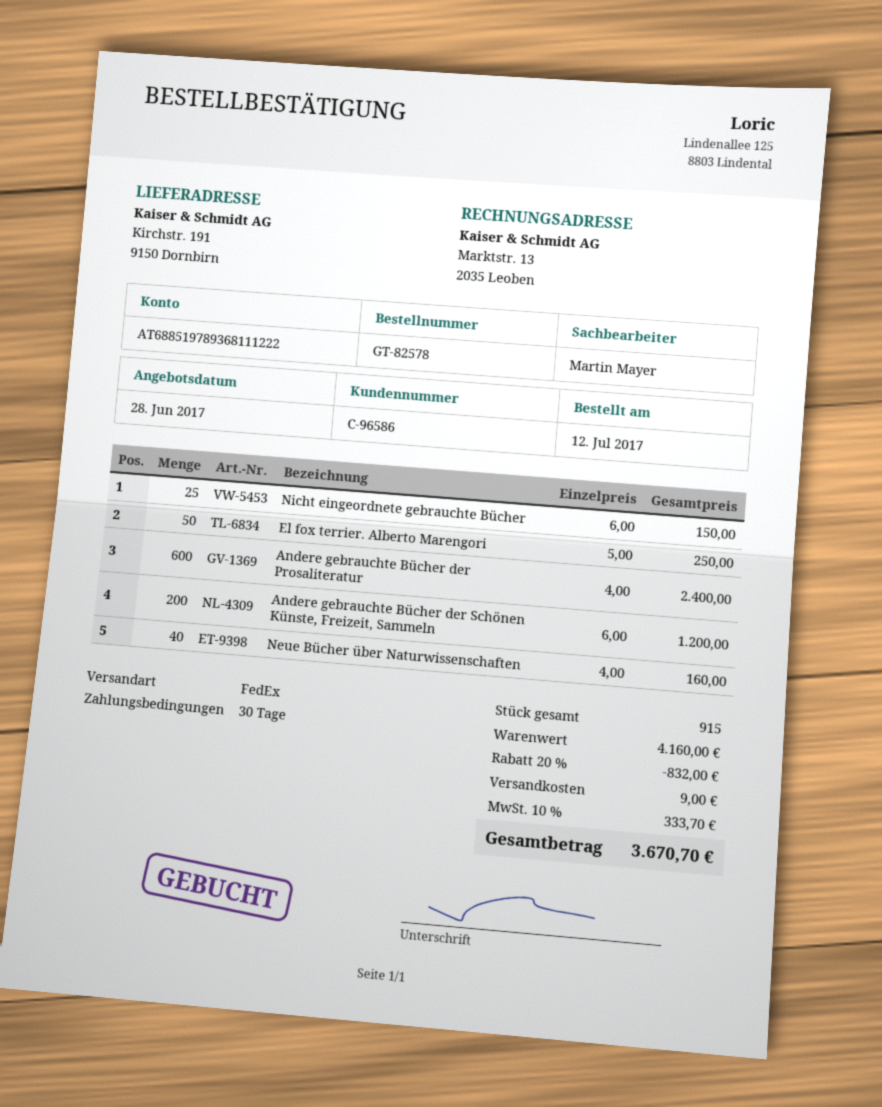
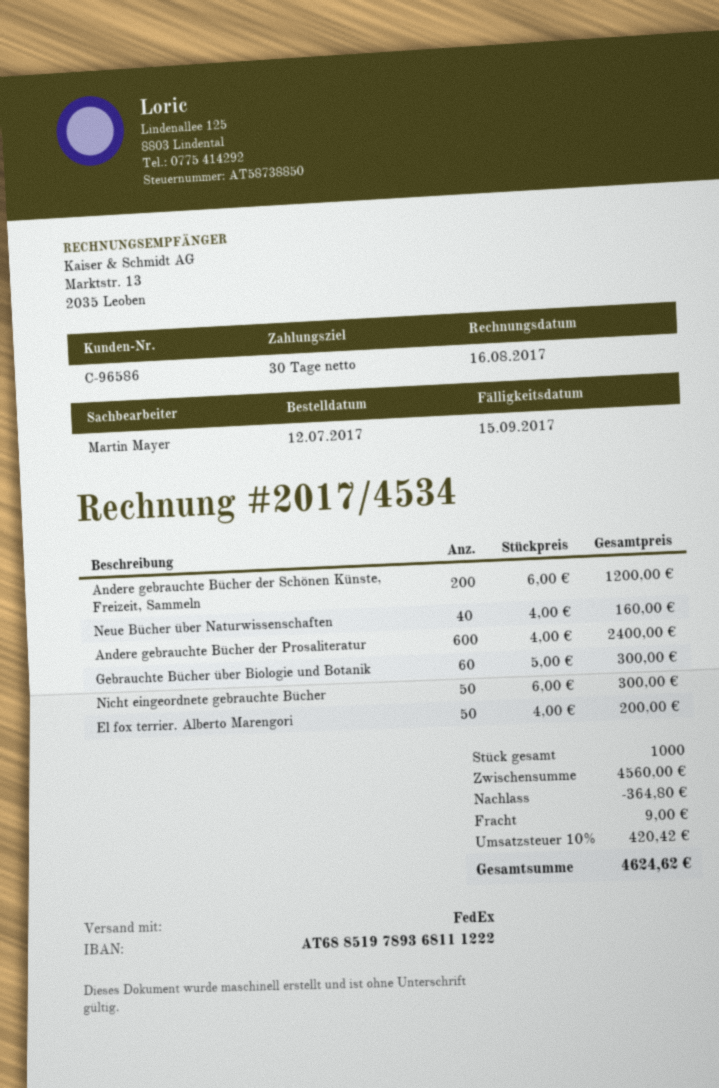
Nicht eingeordnete gebrauchte Bücher: 25 x 6.00 = 150.00 -> 50 x 6.00 = 300.00
El fox terrier. Alberto Marengori: 50 x 5.00 = 250.00 -> 50 x 4.00 = 200.00
Gebrauchte Bücher über Biologie und Botanik: none -> 60 x 5.00 = 300.00
total quantity: 915 -> 1000
subtotal: 4160.00 -> 4560.00
discount: 832.00 -> 364.80
tax: 10% = 333.70 -> 10% = 420.42
total: 3670.70 -> 4624.62

